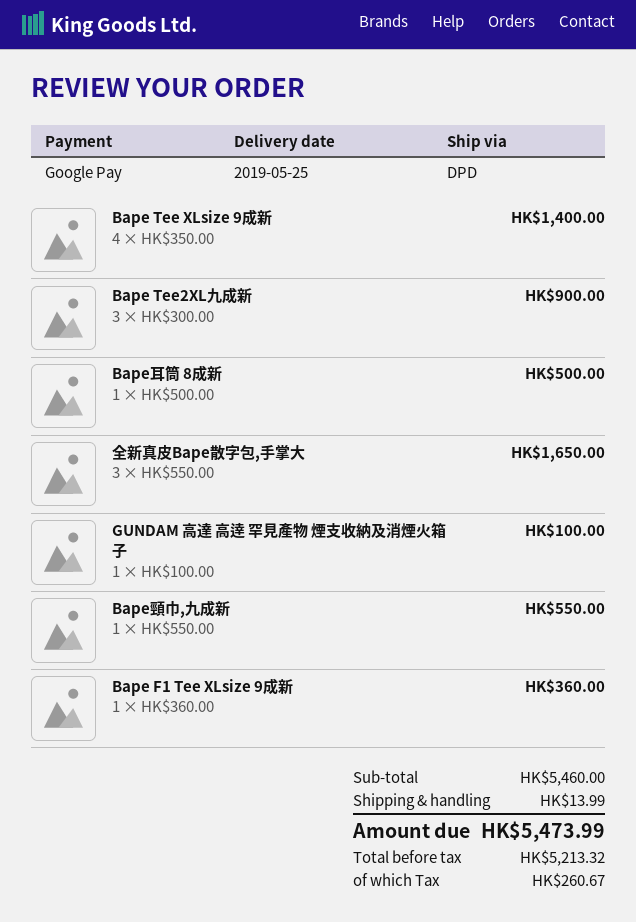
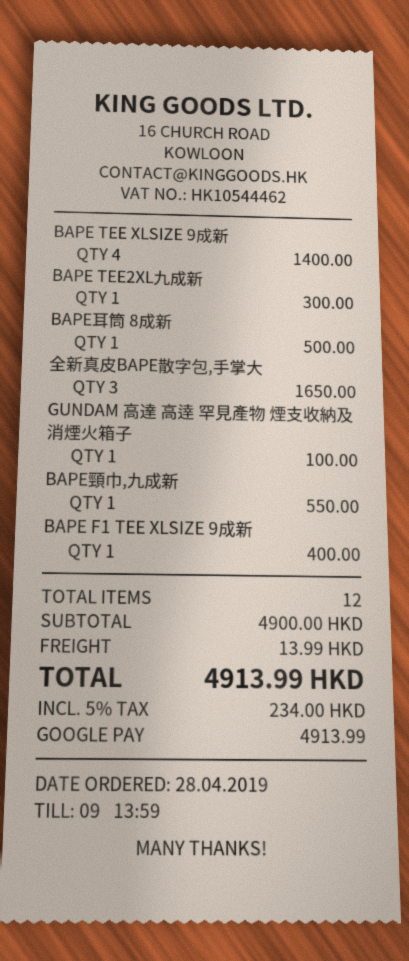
Bape Tee2XL九成新: 3 for 900.00 -> 1 for 300.00
Bape F1 Tee XLsize 9成新: 1 for 360.00 -> 1 for 400.00
subtotal: 5460.00 -> 4900.00
tax: 260.67 -> 234.00
total: 5473.99 -> 4913.99

